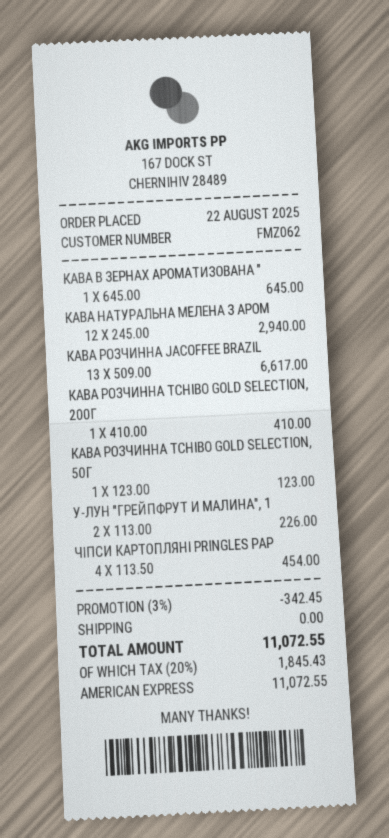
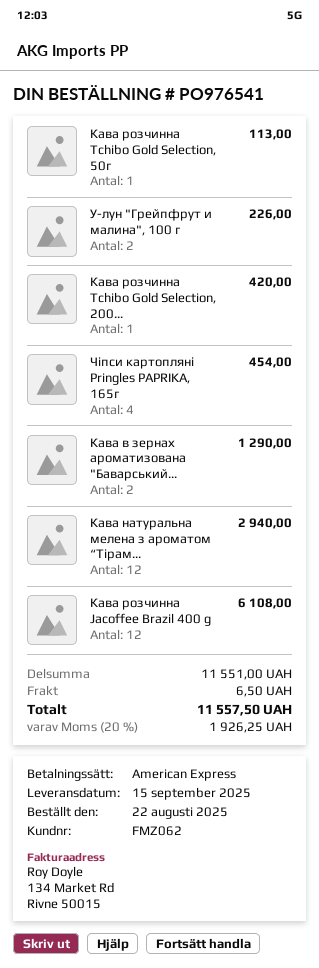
КАВА В ЗЕРНАХ АРОМАТИЗОВАНА ": 1 for 645.00 -> 2 for 1290.00
КАВА РОЗЧИННА JACOFFEE BRAZIL: 13 for 6617.00 -> 12 for 6108.00
КАВА РОЗЧИННА TCHIBO GOLD SELECTION, 200Г: 1 for 410.00 -> 1 for 420.00
КАВА РОЗЧИННА TCHIBO GOLD SELECTION, 50Г: 1 for 123.00 -> 1 for 113.00
discount: 3% = 342.45 -> none
shipping: 0.00 -> 6.50
tax: 20% = 1845.43 -> 20% = 1926.25
total: 11072.55 -> 11557.50

